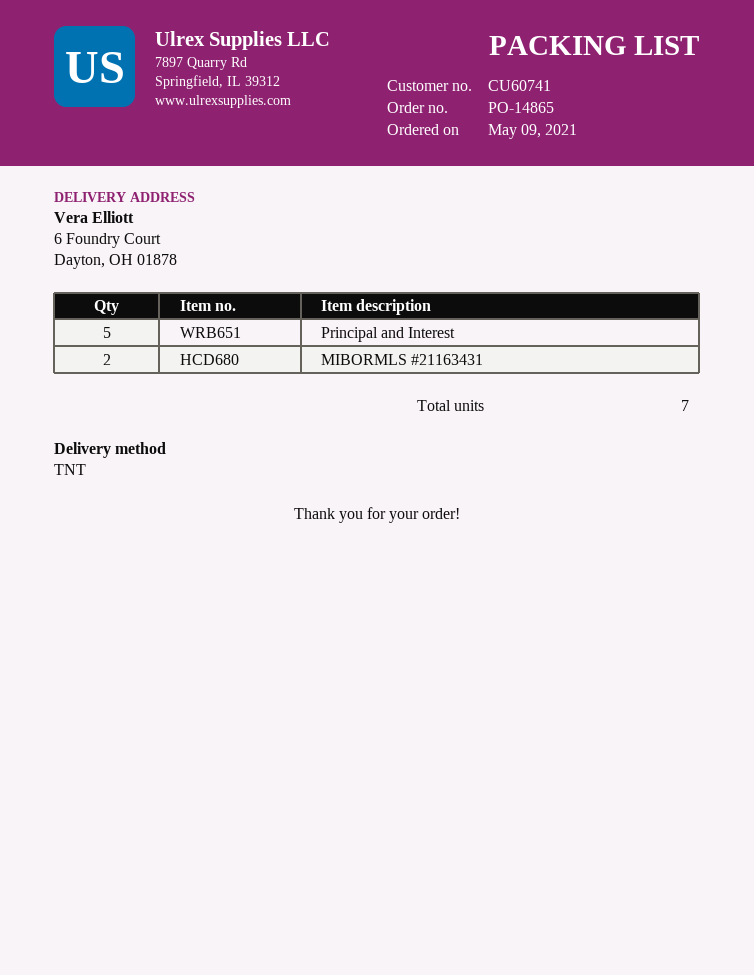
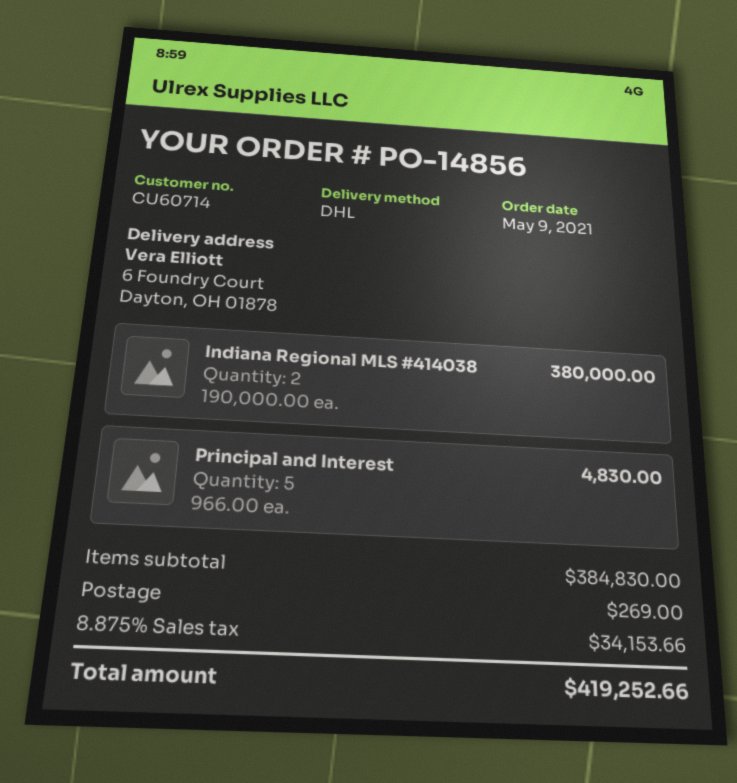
order number: PO-14865 -> PO-14856
customer number: CU60741 -> CU60714
shipping method: TNT -> DHL
MIBORMLS #21163431: 2 -> none
Indiana Regional MLS #414038: none -> 2

